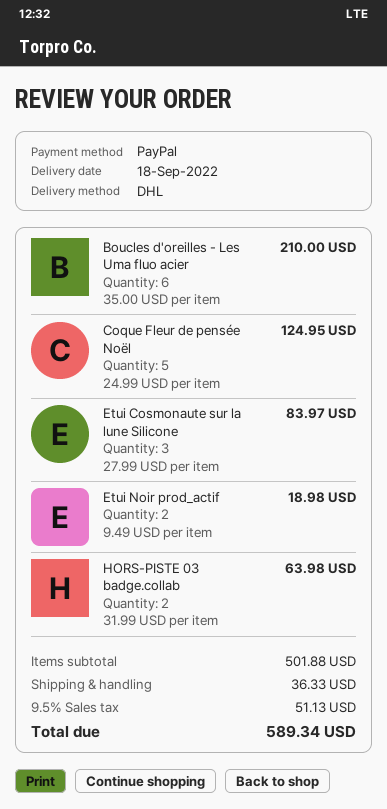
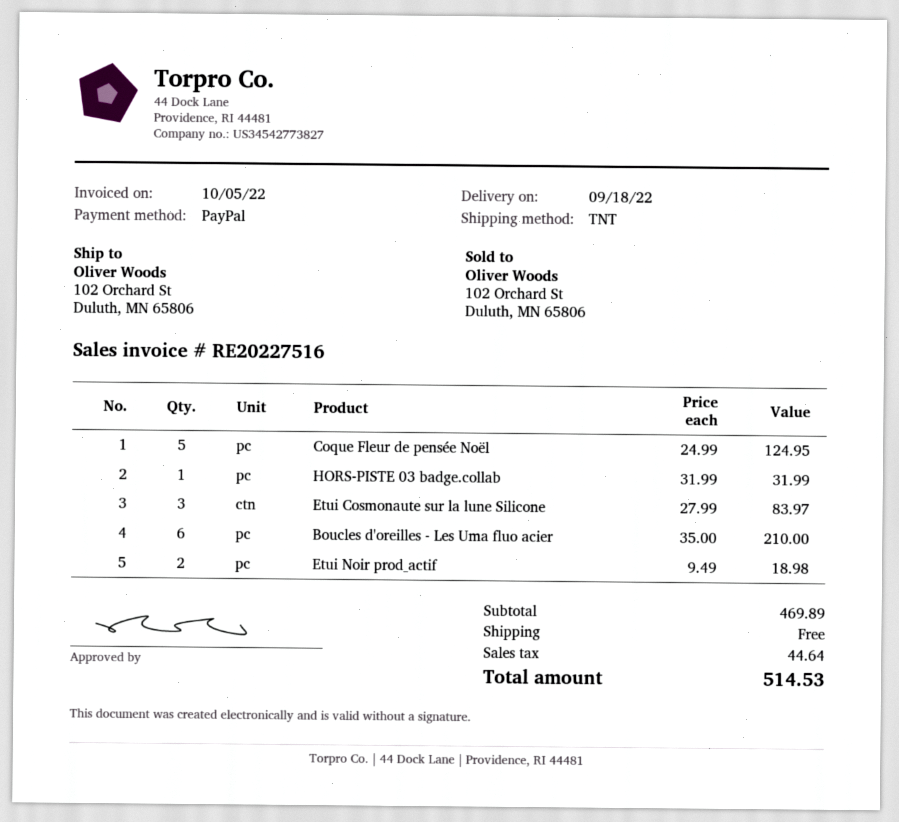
shipping method: DHL -> TNT
HORS-PISTE 03 badge.collab: 2 x 31.99 = 63.98 -> 1 x 31.99 = 31.99
subtotal: 501.88 -> 469.89
shipping: 36.33 -> 0.00
tax: 51.13 -> 44.64
total: 589.34 -> 514.53

